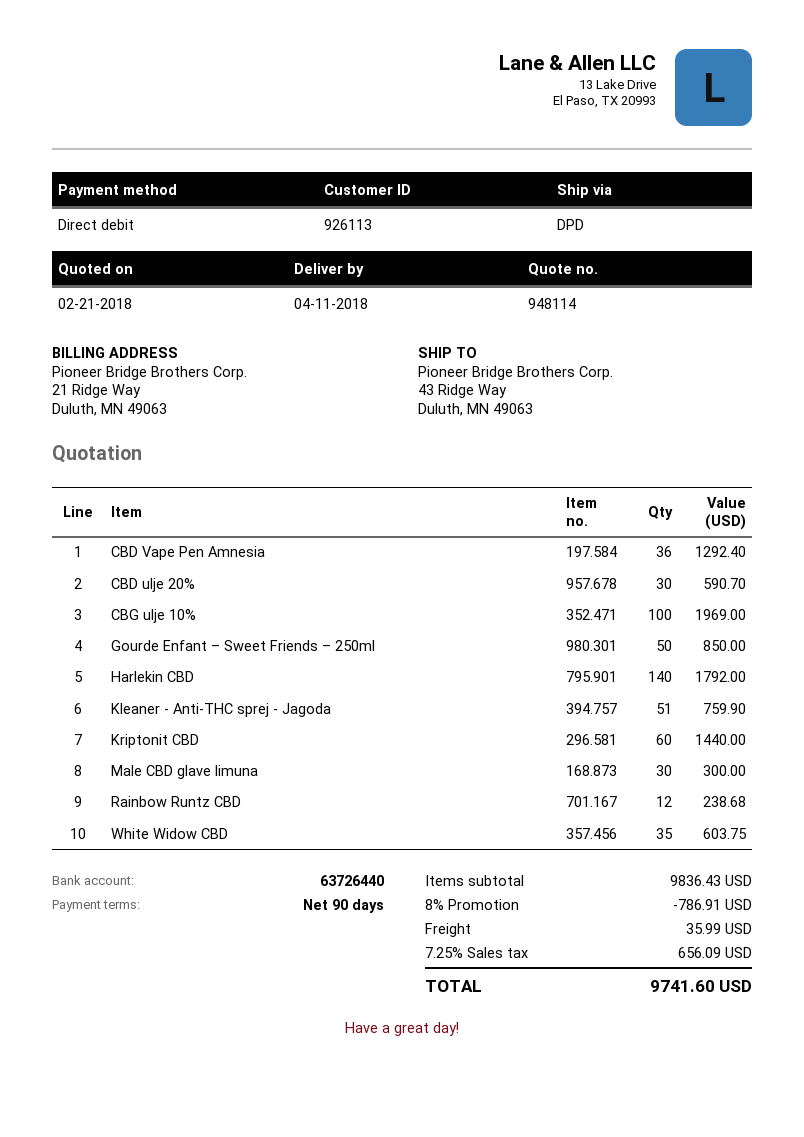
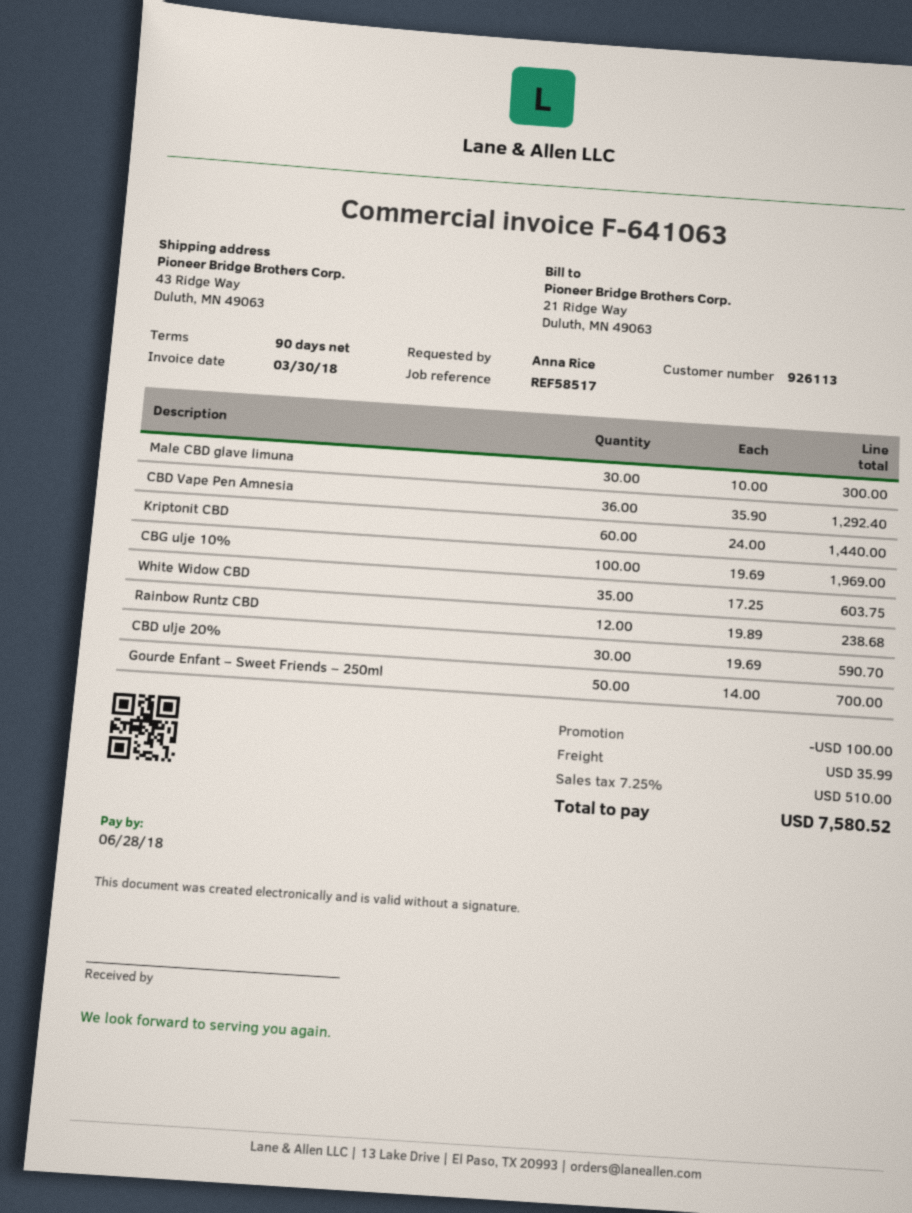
Gourde Enfant – Sweet Friends – 250ml: 50 for 850.00 -> 50 for 700.00
Harlekin CBD: 140 for 1792.00 -> none
Kleaner - Anti-THC sprej - Jagoda: 51 for 759.90 -> none
discount: 786.91 -> 100.00
tax: 7.25% = 656.09 -> 7.25% = 510.00
total: 9741.60 -> 7580.52

